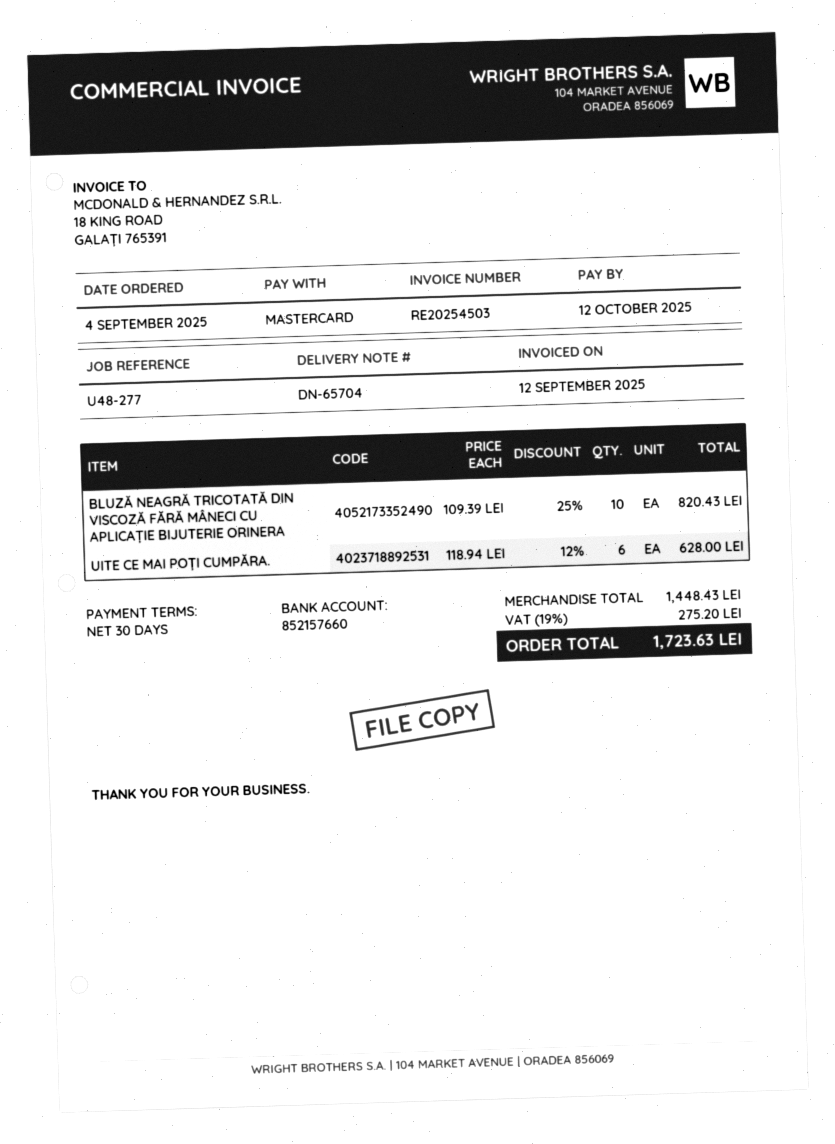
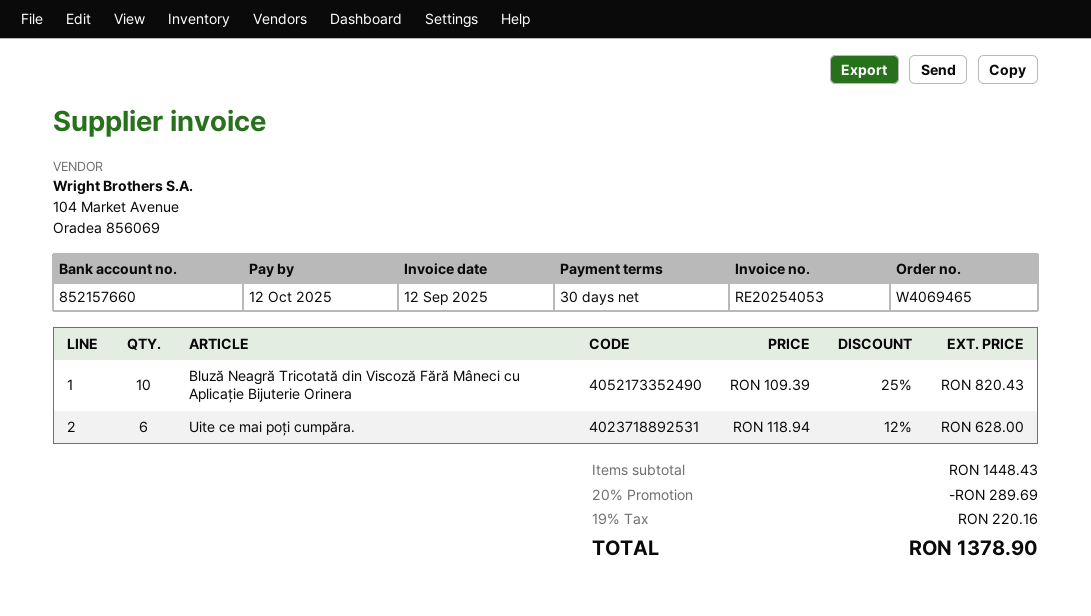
invoice number: RE20254503 -> RE20254053
discount: none -> 20% = 289.69
tax: 19% = 275.20 -> 19% = 220.16
total: 1723.63 -> 1378.90

